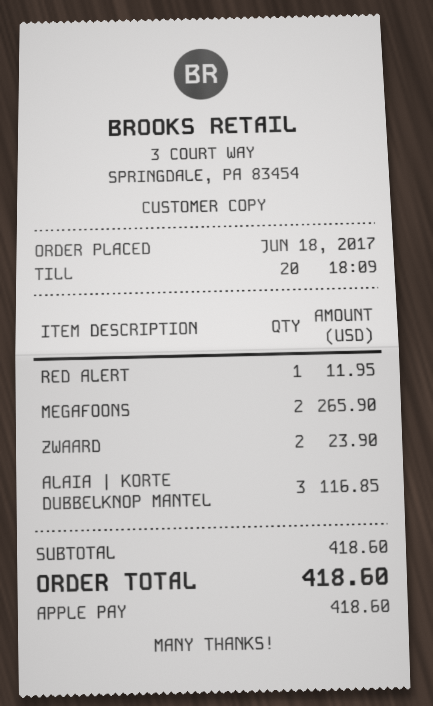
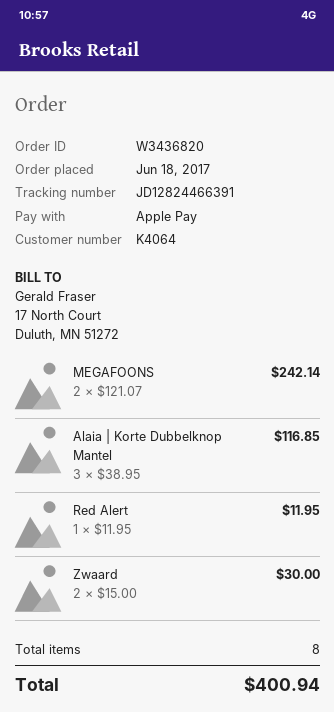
MEGAFOONS: 2 for 265.90 -> 2 for 242.14
ZWAARD: 2 for 23.90 -> 2 for 30.00
total: 418.60 -> 400.94

